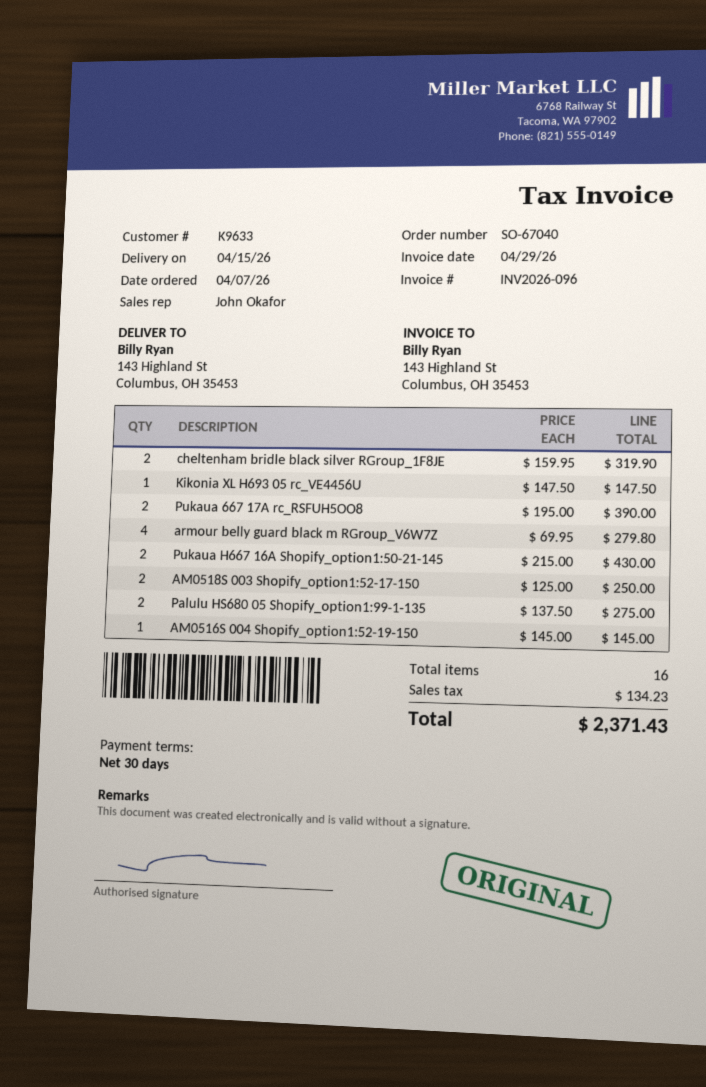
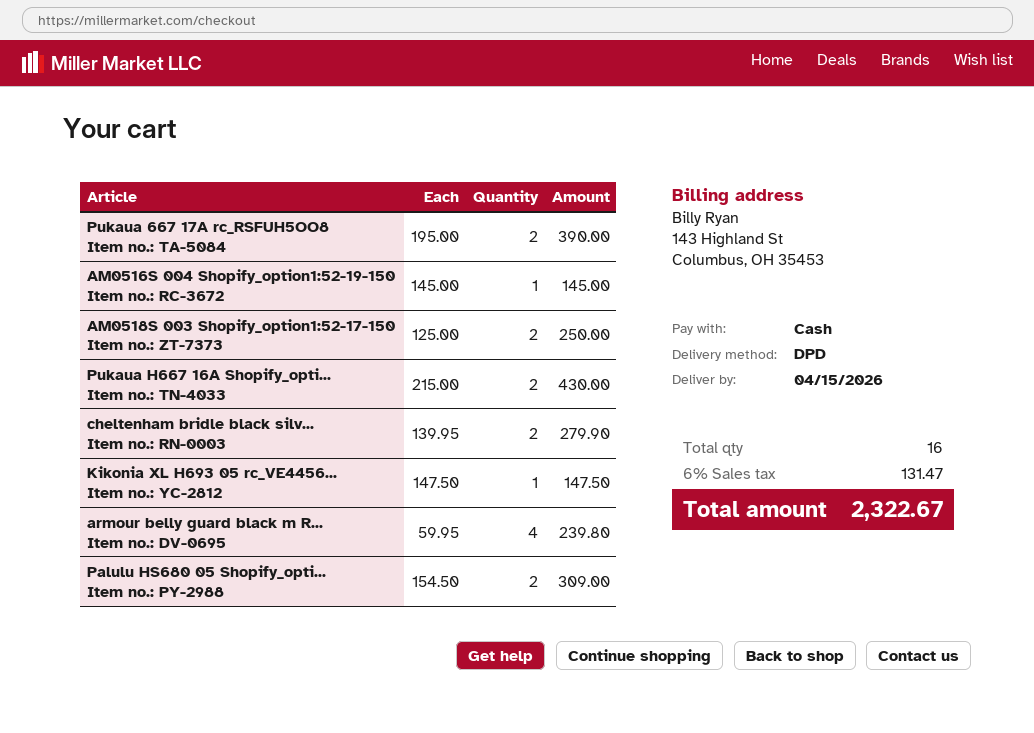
cheltenham bridle black silver RGroup_1F8JE: 2 x 159.95 = 319.90 -> 2 x 139.95 = 279.90
armour belly guard black m RGroup_V6W7Z: 4 x 69.95 = 279.80 -> 4 x 59.95 = 239.80
Palulu HS680 05 Shopify_option1:99-1-135: 2 x 137.50 = 275.00 -> 2 x 154.50 = 309.00
tax: 134.23 -> 131.47
total: 2371.43 -> 2322.67

